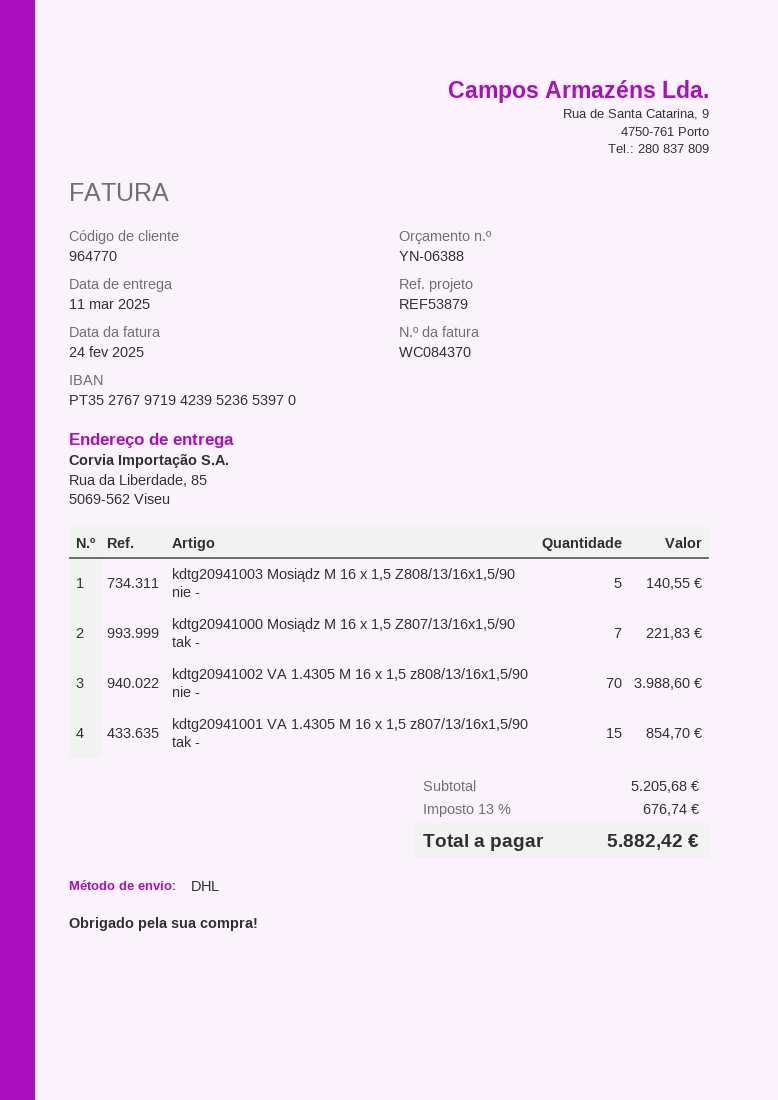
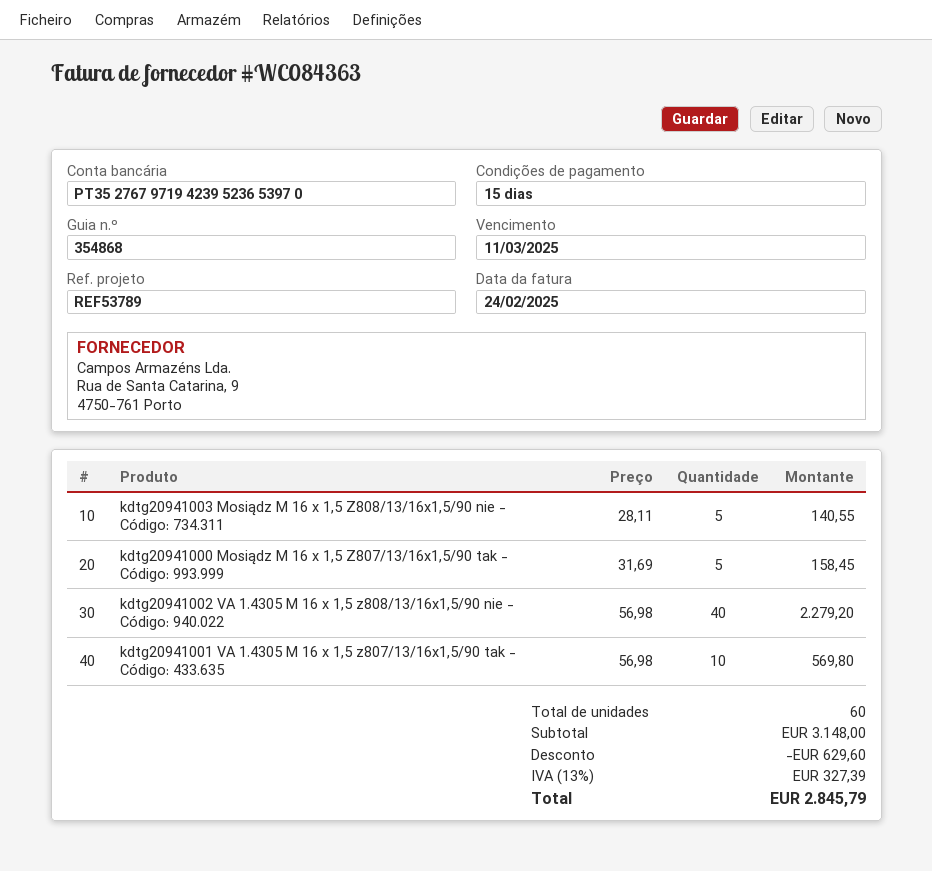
invoice number: WC084370 -> WC084363
reference: REF53879 -> REF53789
kdtg20941000 Mosiądz M 16 x 1,5 Z807/13/16x1,5/90 tak -: 7 for 221.83 -> 5 for 158.45
kdtg20941002 VA 1.4305 M 16 x 1,5 z808/13/16x1,5/90 nie -: 70 for 3988.60 -> 40 for 2279.20
kdtg20941001 VA 1.4305 M 16 x 1,5 z807/13/16x1,5/90 tak -: 15 for 854.70 -> 10 for 569.80
subtotal: 5205.68 -> 3148.00
discount: none -> 629.60
tax: 13% = 676.74 -> 13% = 327.39
total: 5882.42 -> 2845.79

